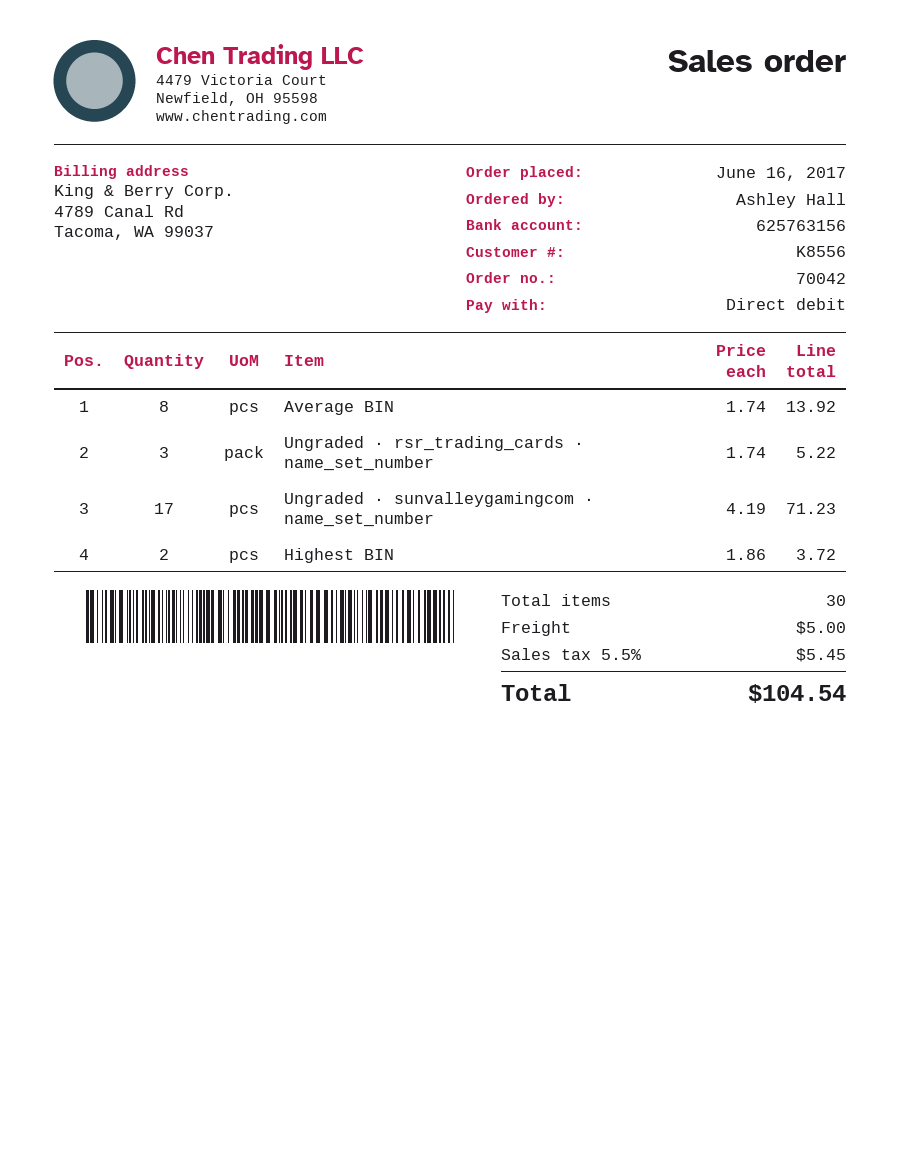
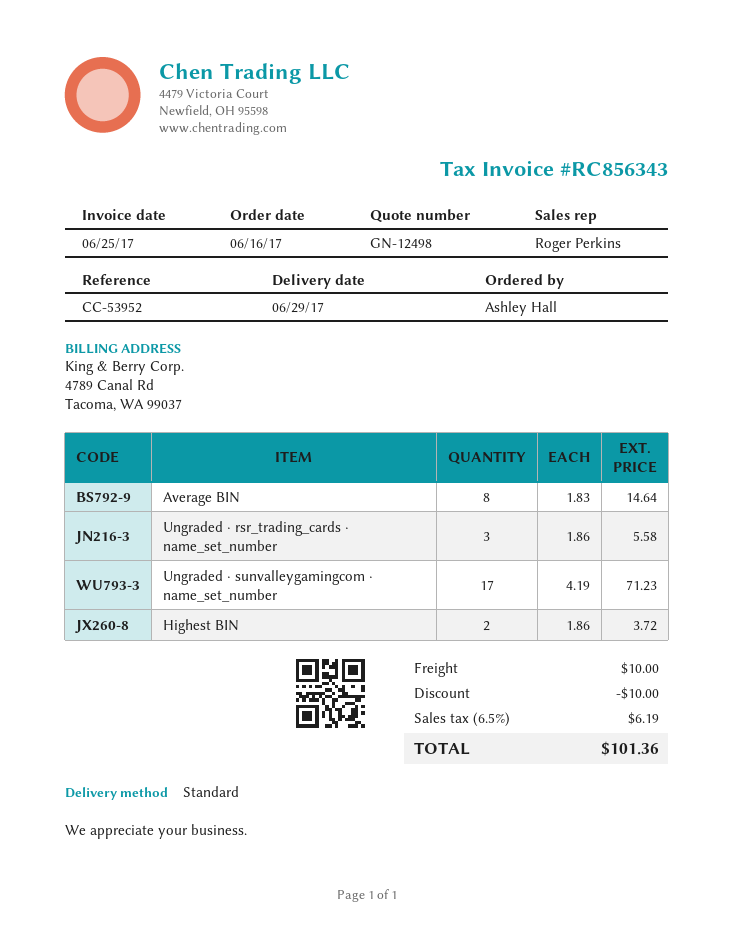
Average BIN: 8 x 1.74 = 13.92 -> 8 x 1.83 = 14.64
Ungraded · rsr_trading_cards · name_set_number: 3 x 1.74 = 5.22 -> 3 x 1.86 = 5.58
discount: none -> 10.00
shipping: 5.00 -> 10.00
tax: 5.5% = 5.45 -> 6.5% = 6.19
total: 104.54 -> 101.36

